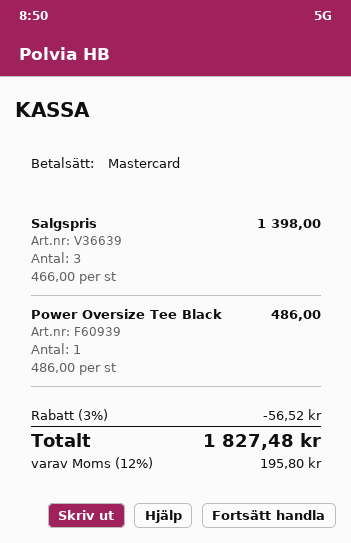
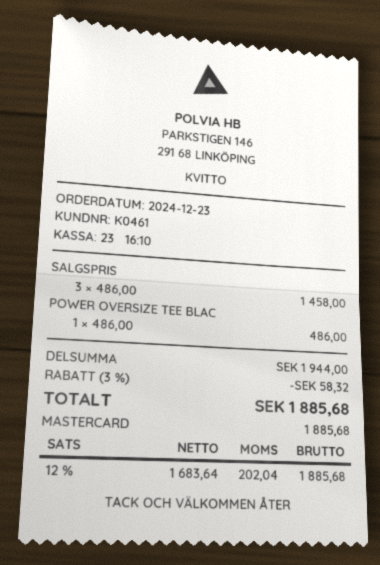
Salgspris: 3 x 466.00 = 1398.00 -> 3 x 486.00 = 1458.00
discount: 3% = 56.52 -> 3% = 58.32
tax: 12% = 195.80 -> 12% = 202.04
total: 1827.48 -> 1885.68

